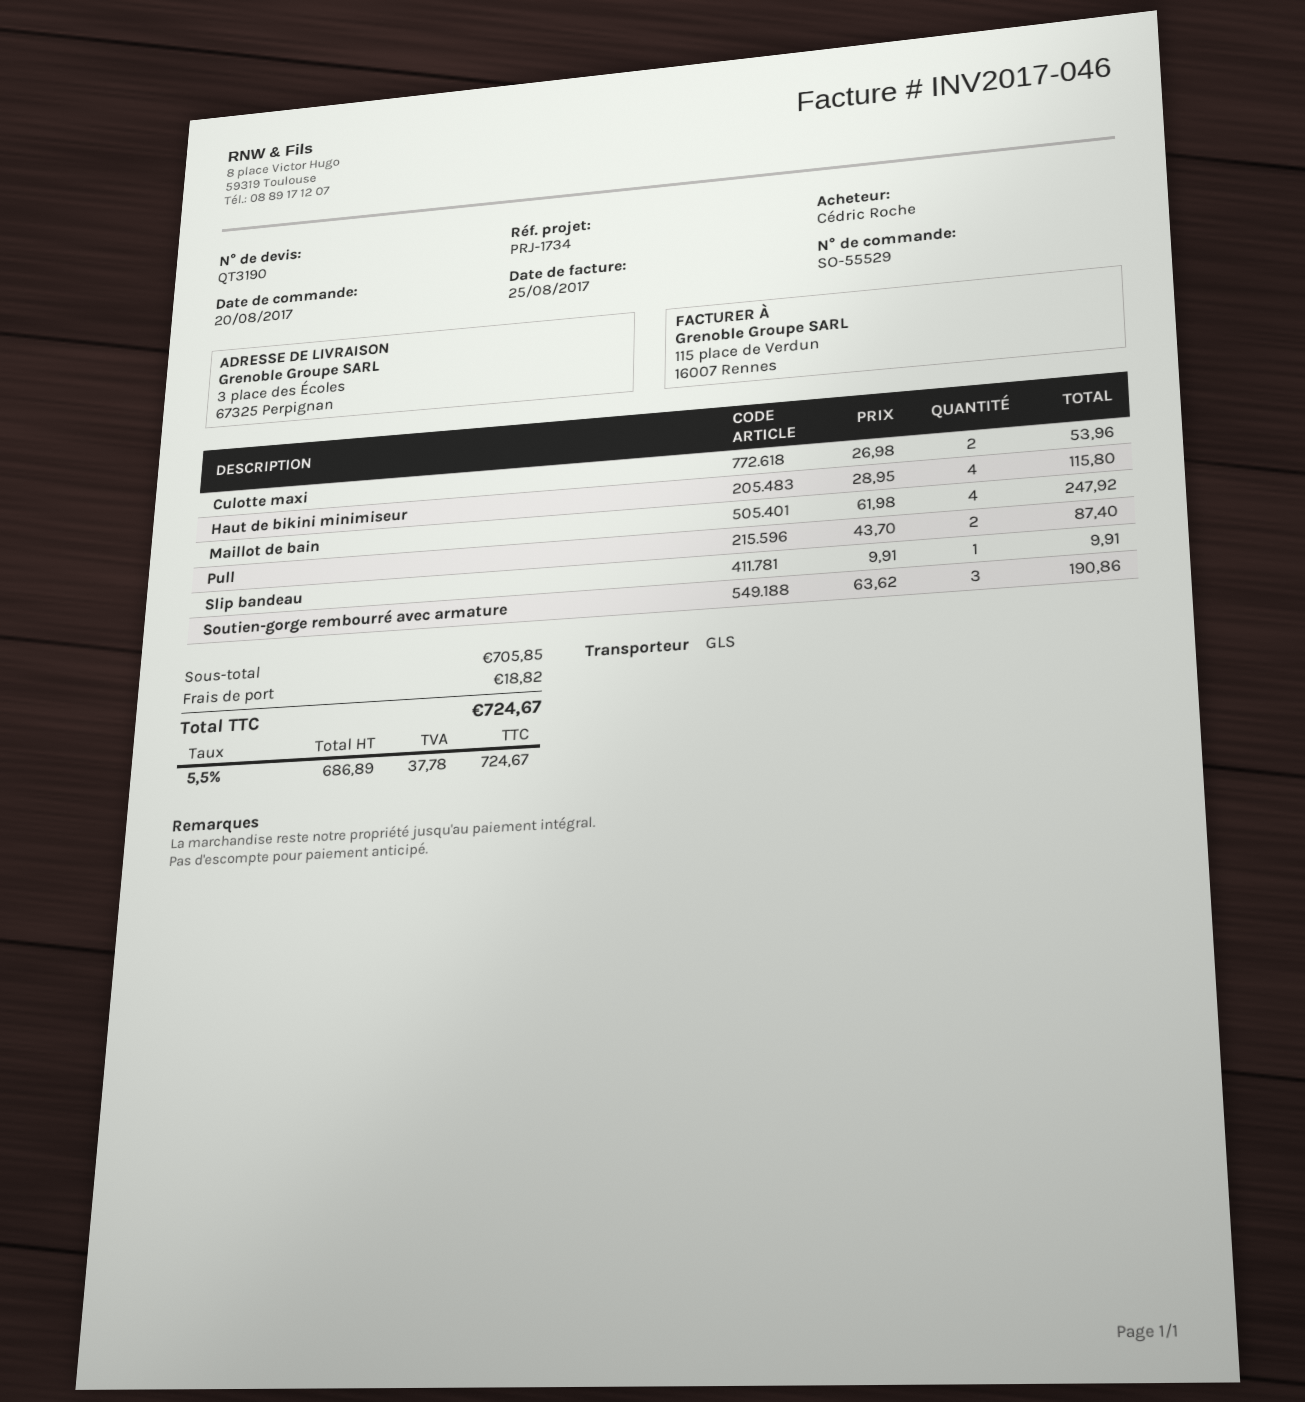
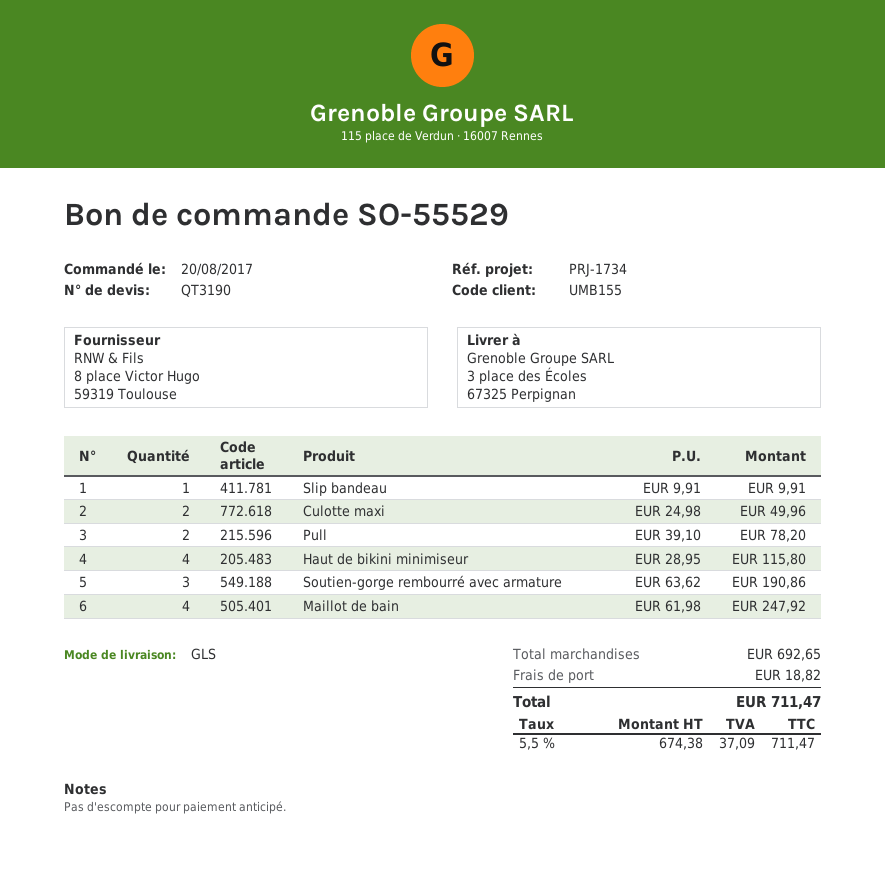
Culotte maxi: 2 x 26.98 = 53.96 -> 2 x 24.98 = 49.96
Pull: 2 x 43.70 = 87.40 -> 2 x 39.10 = 78.20
subtotal: 705.85 -> 692.65
net: 686.89 -> 674.38
tax: 5.5% = 37.78 -> 5.5% = 37.09
total: 724.67 -> 711.47

